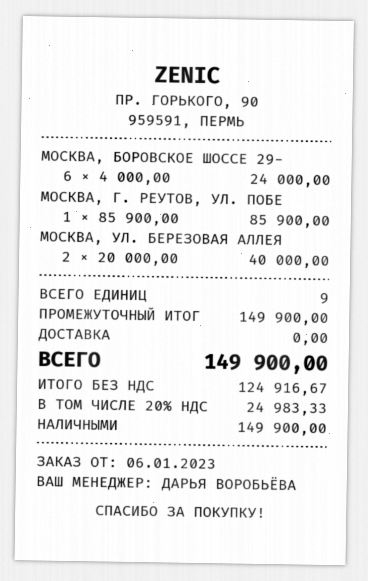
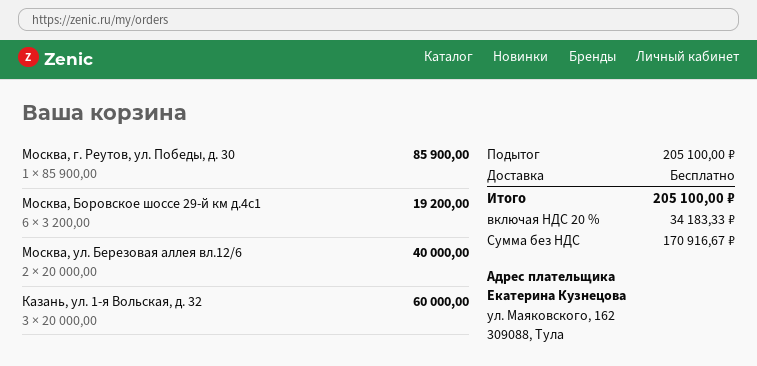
МОСКВА, БОРОВСКОЕ ШОССЕ 29-: 6 x 4000.00 = 24000.00 -> 6 x 3200.00 = 19200.00
Казань, ул. 1-я Вольская, д. 32: none -> 3 x 20000.00 = 60000.00
subtotal: 149900.00 -> 205100.00
net: 124916.67 -> 170916.67
tax: 20% = 24983.33 -> 20% = 34183.33
total: 149900.00 -> 205100.00

